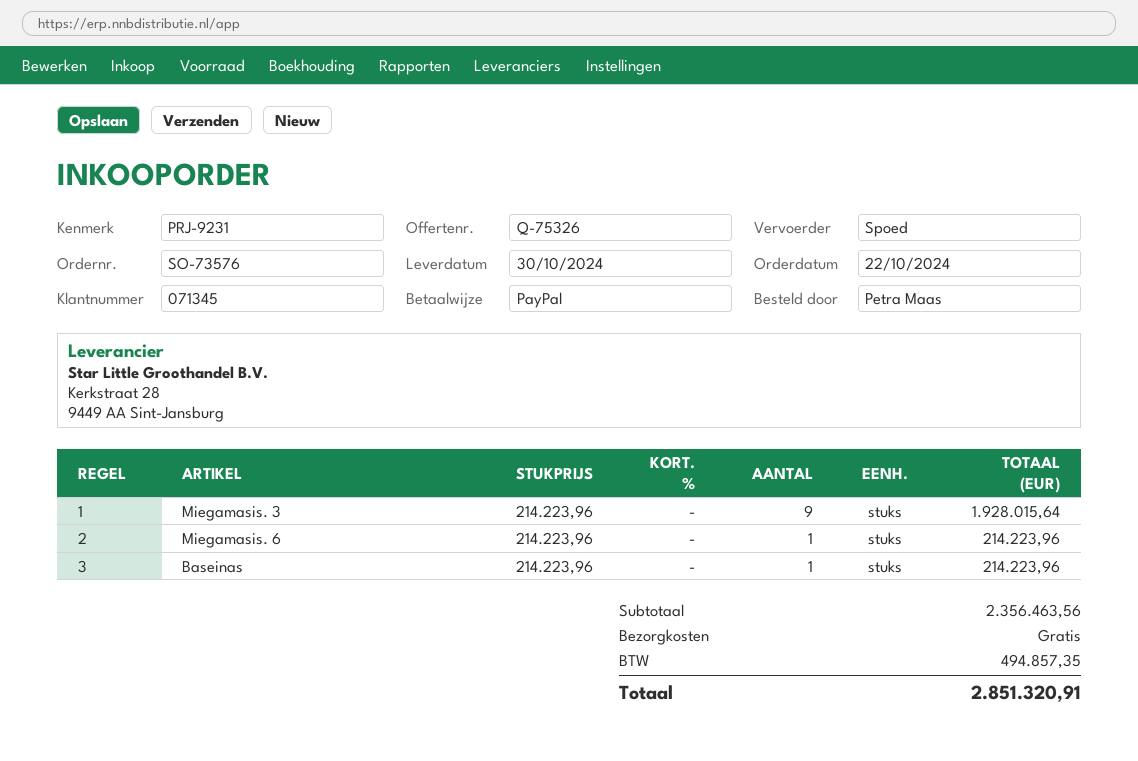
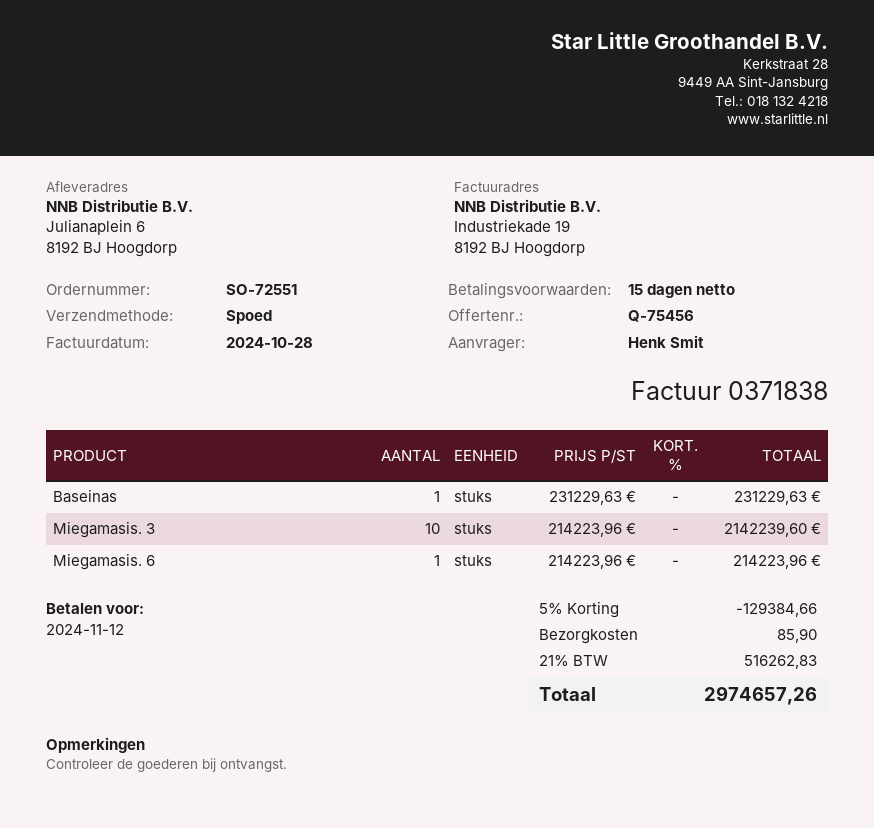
quote number: Q-75326 -> Q-75456
order number: SO-73576 -> SO-72551
ordered by: Petra Maas -> Henk Smit
Miegamasis. 3: 9 x 214223.96 = 1928015.64 -> 10 x 214223.96 = 2142239.60
Baseinas: 1 x 214223.96 = 214223.96 -> 1 x 231229.63 = 231229.63
discount: none -> 5% = 129384.66
shipping: 0.00 -> 85.90
tax: 494857.35 -> 516262.83
total: 2851320.91 -> 2974657.26

